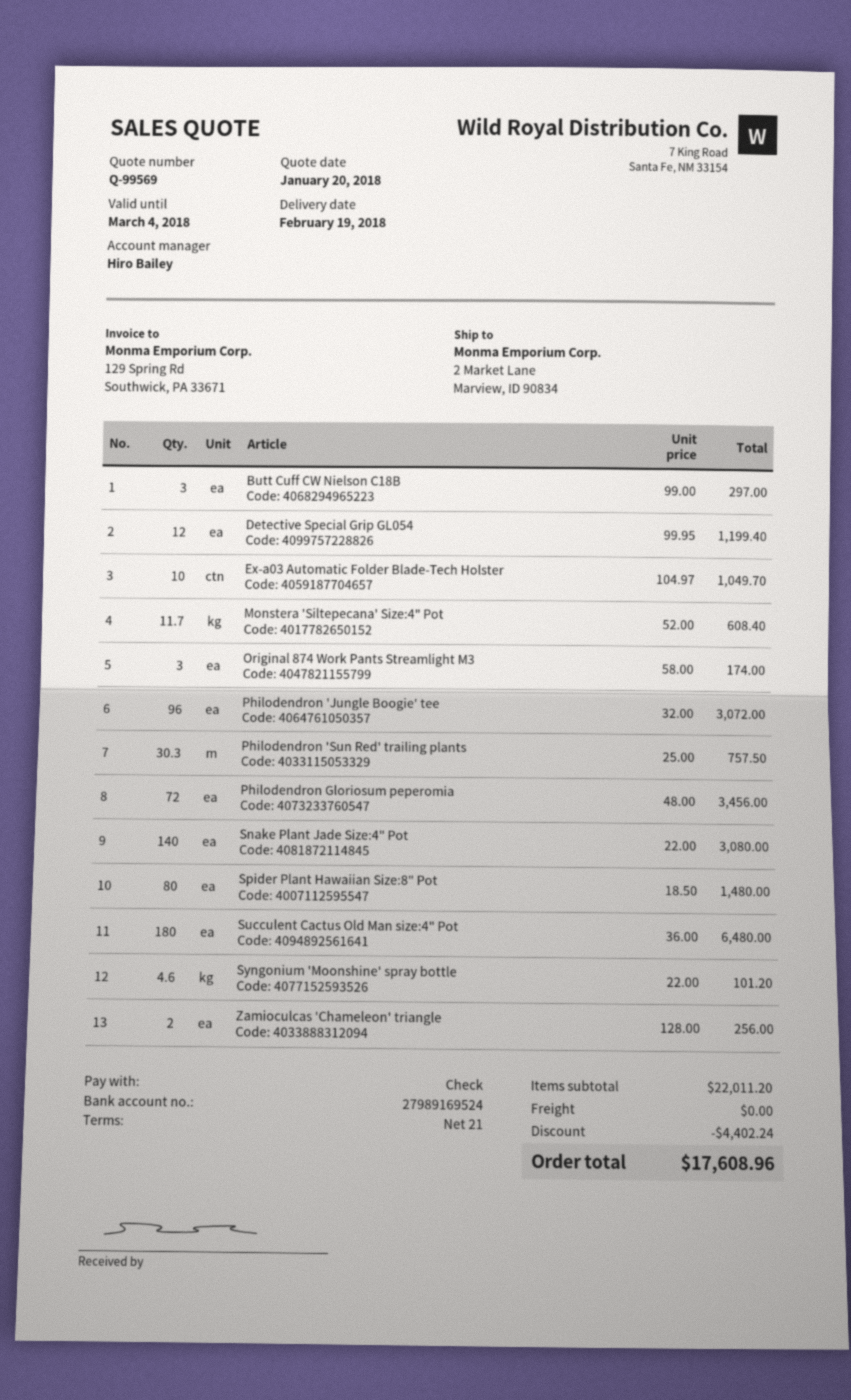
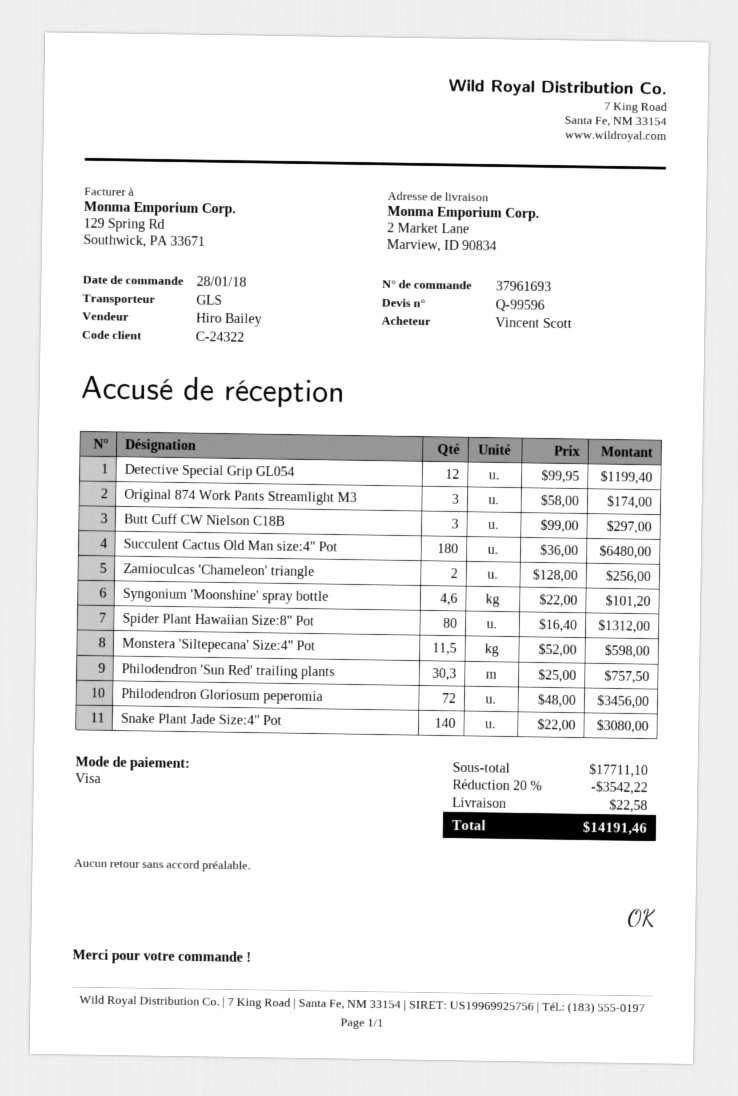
quote number: Q-99569 -> Q-99596
payment method: cheque -> Visa
Ex-a03 Automatic Folder Blade-Tech Holster: 10 x 104.97 = 1049.70 -> none
Monstera 'Siltepecana' Size:4" Pot: 11.7 x 52.00 = 608.40 -> 11.5 x 52.00 = 598.00
Philodendron 'Jungle Boogie' tee: 96 x 32.00 = 3072.00 -> none
Spider Plant Hawaiian Size:8" Pot: 80 x 18.50 = 1480.00 -> 80 x 16.40 = 1312.00
subtotal: 22011.20 -> 17711.10
discount: 4402.24 -> 3542.22
shipping: 0.00 -> 22.58
total: 17608.96 -> 14191.46

